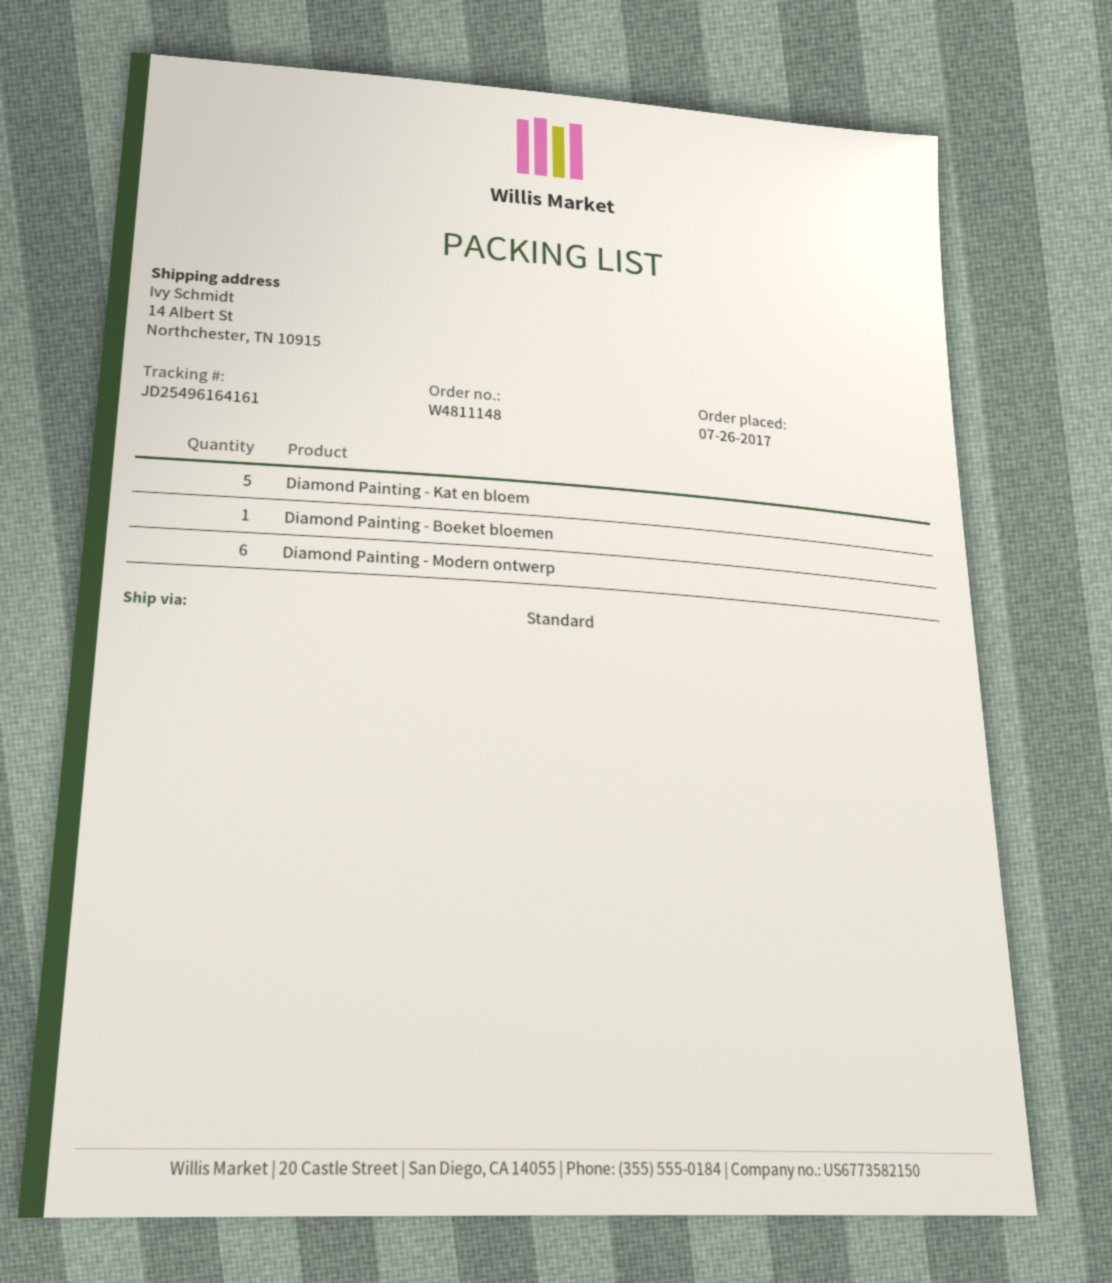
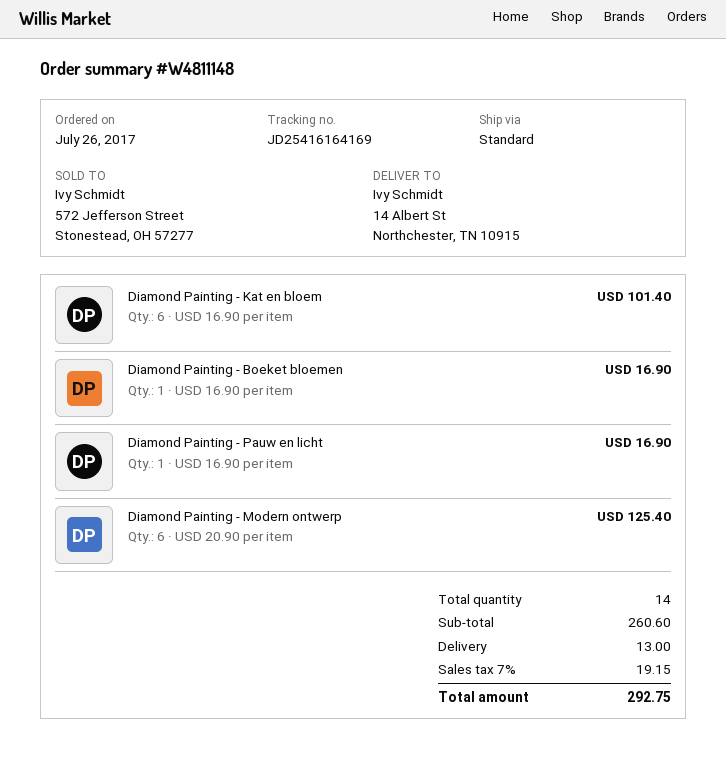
tracking number: JD25496164161 -> JD25416164169
Diamond Painting - Kat en bloem: 5 -> 6
Diamond Painting - Pauw en licht: none -> 1

